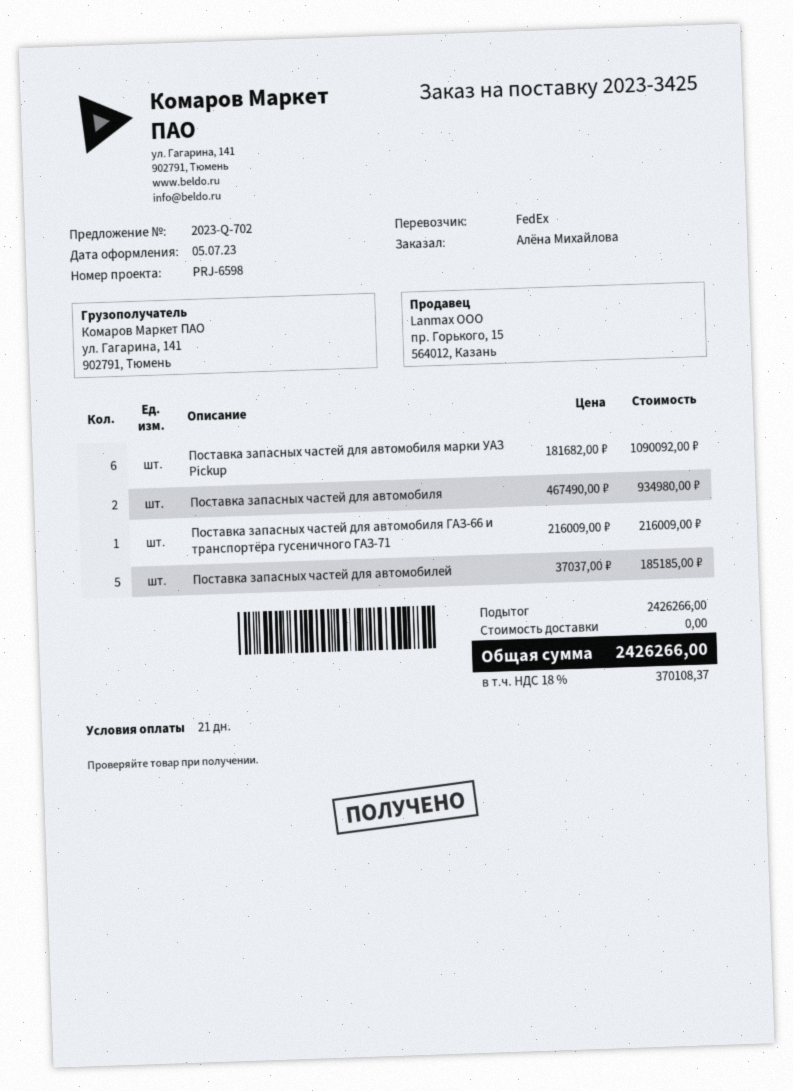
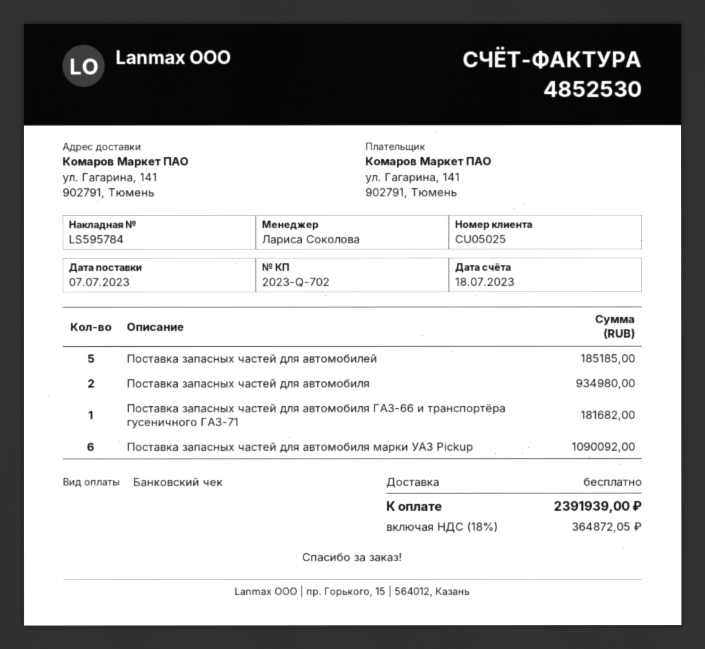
Поставка запасных частей для автомобиля ГАЗ-66 и транспортёра гусеничного ГАЗ-71: 1 for 216009.00 -> 1 for 181682.00
tax: 18% = 370108.37 -> 18% = 364872.05
total: 2426266.00 -> 2391939.00

